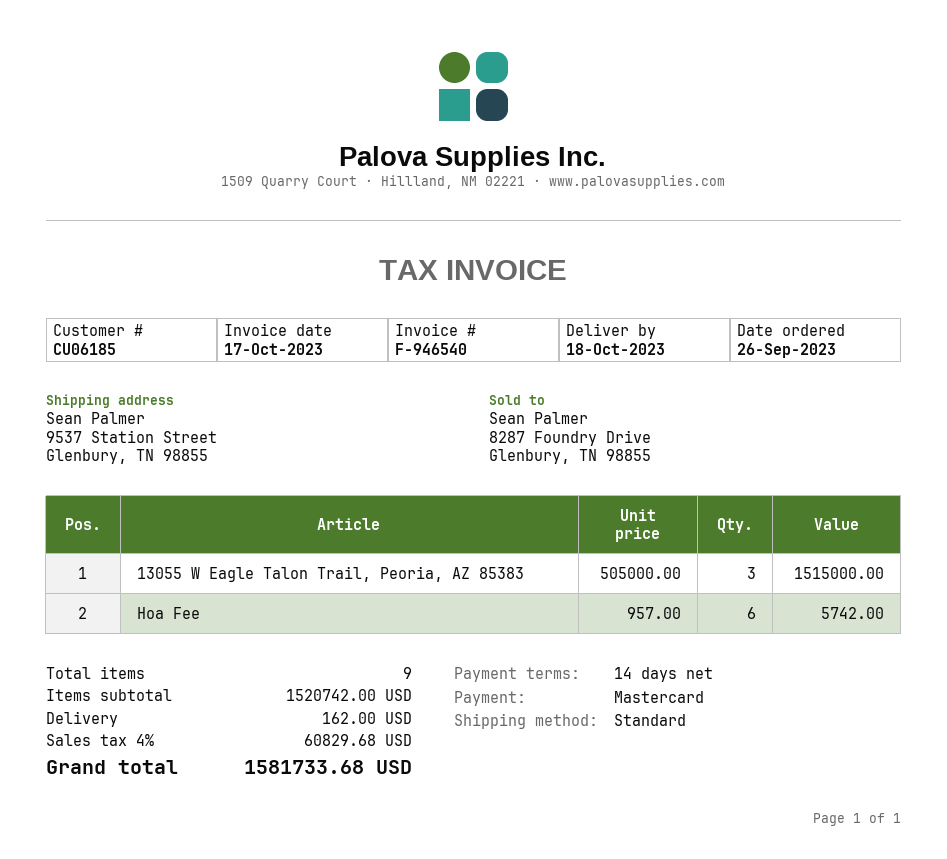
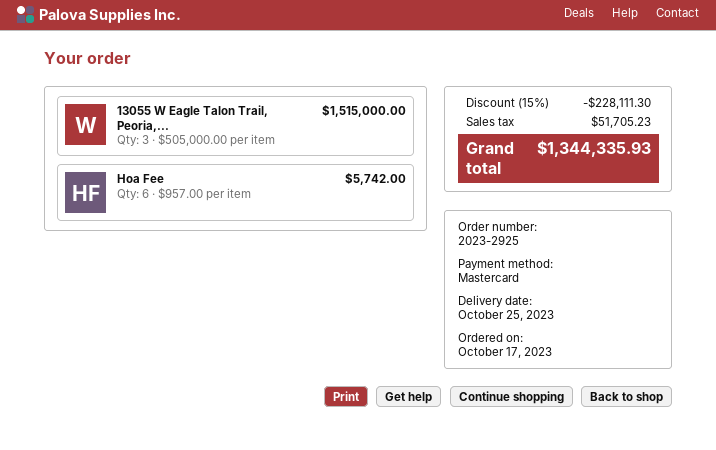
order date: 2023-09-26 -> 2023-10-17
delivery date: 2023-10-18 -> 2023-10-25
discount: none -> 15% = 228111.30
shipping: 162.00 -> none
tax: 60829.68 -> 51705.23
total: 1581733.68 -> 1344335.93

